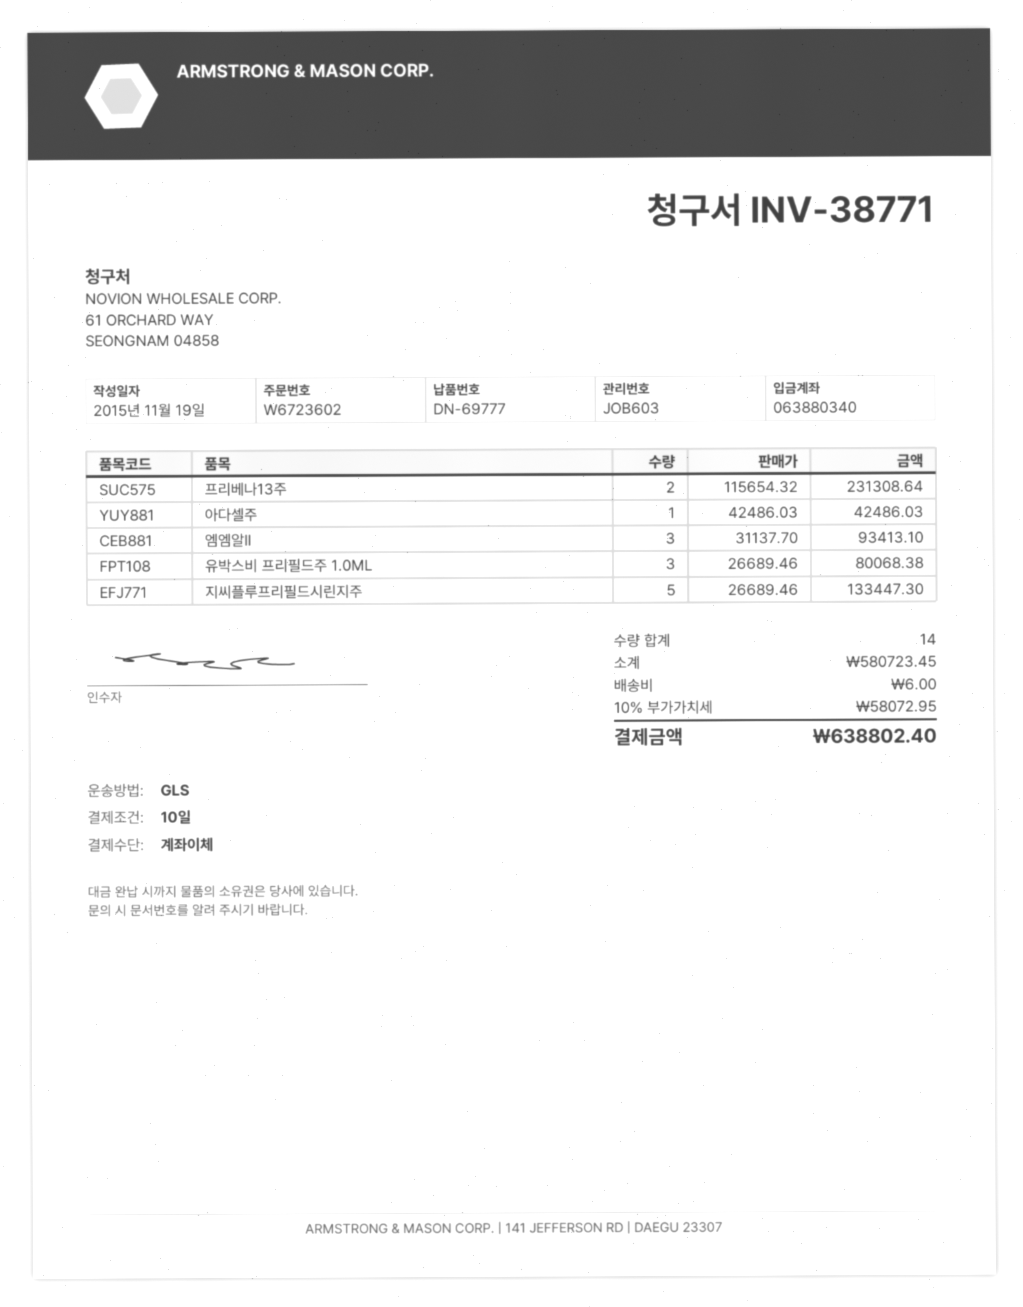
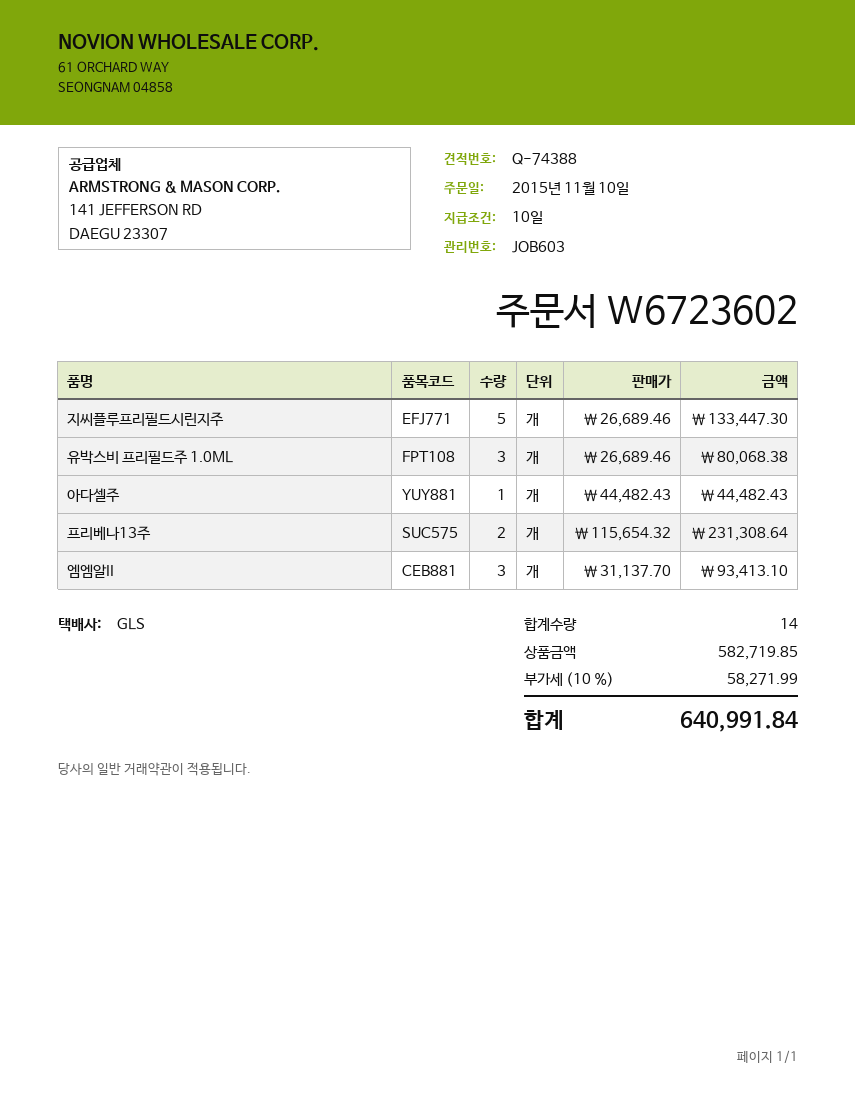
아다셀주: 1 x 42486.03 = 42486.03 -> 1 x 44482.43 = 44482.43
subtotal: 580723.45 -> 582719.85
shipping: 6.00 -> none
tax: 10% = 58072.95 -> 10% = 58271.99
total: 638802.40 -> 640991.84

